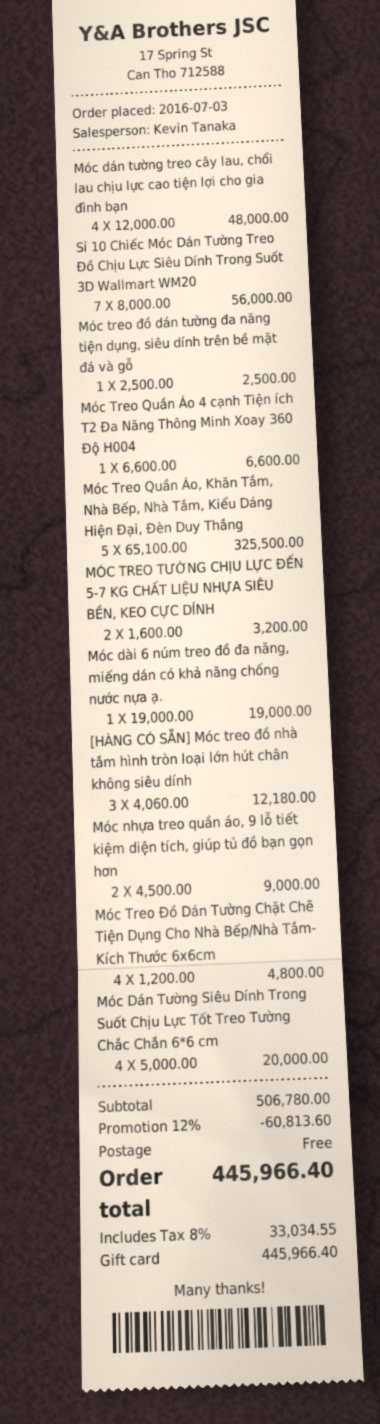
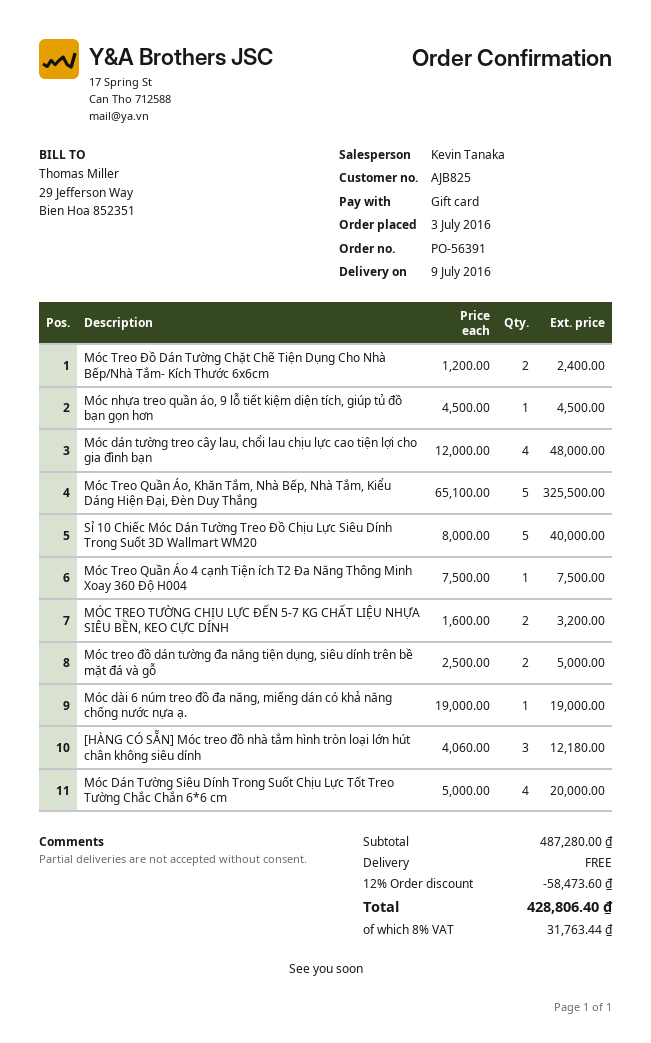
Sỉ 10 Chiếc Móc Dán Tường Treo Đồ Chịu Lực Siêu Dính Trong Suốt 3D Wallmart WM20: 7 x 8000.00 = 56000.00 -> 5 x 8000.00 = 40000.00
Móc treo đồ dán tường đa năng tiện dụng, siêu dính trên bề mặt đá và gỗ: 1 x 2500.00 = 2500.00 -> 2 x 2500.00 = 5000.00
Móc Treo Quần Áo 4 cạnh Tiện ích T2 Đa Năng Thông Minh Xoay 360 Độ H004: 1 x 6600.00 = 6600.00 -> 1 x 7500.00 = 7500.00
Móc nhựa treo quần áo, 9 lỗ tiết kiệm diện tích, giúp tủ đồ bạn gọn hơn: 2 x 4500.00 = 9000.00 -> 1 x 4500.00 = 4500.00
Móc Treo Đồ Dán Tường Chặt Chẽ Tiện Dụng Cho Nhà Bếp/Nhà Tắm- Kích Thước 6x6cm: 4 x 1200.00 = 4800.00 -> 2 x 1200.00 = 2400.00
subtotal: 506780.00 -> 487280.00
discount: 12% = 60813.60 -> 12% = 58473.60
tax: 8% = 33034.55 -> 8% = 31763.44
total: 445966.40 -> 428806.40

